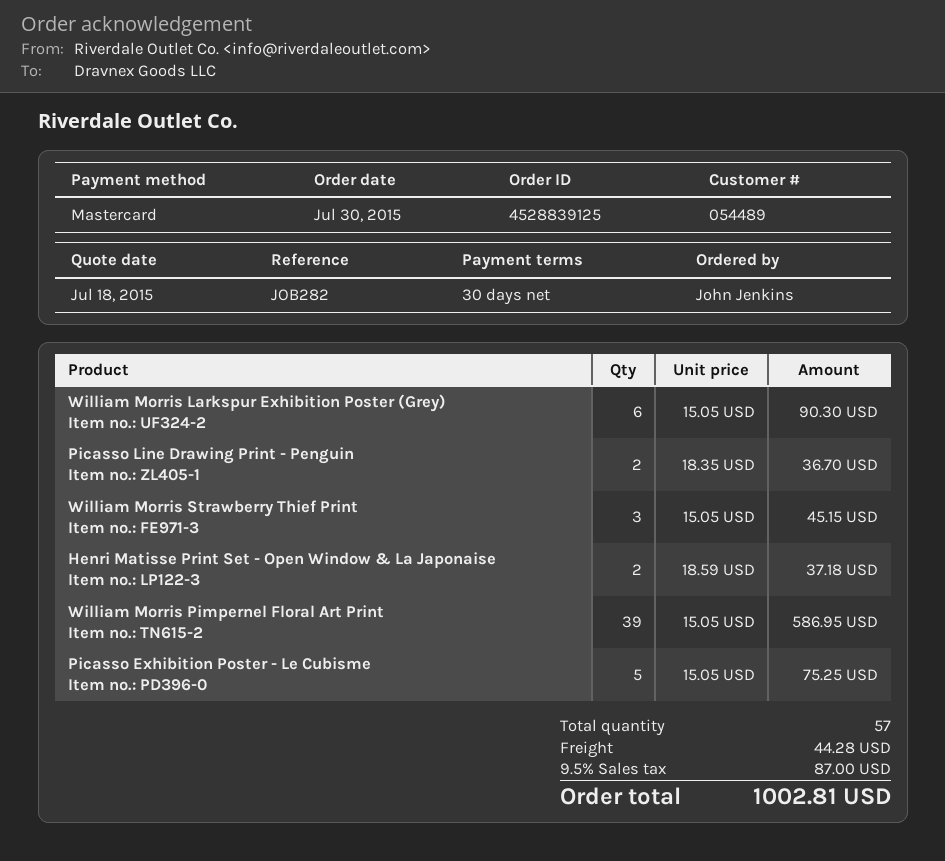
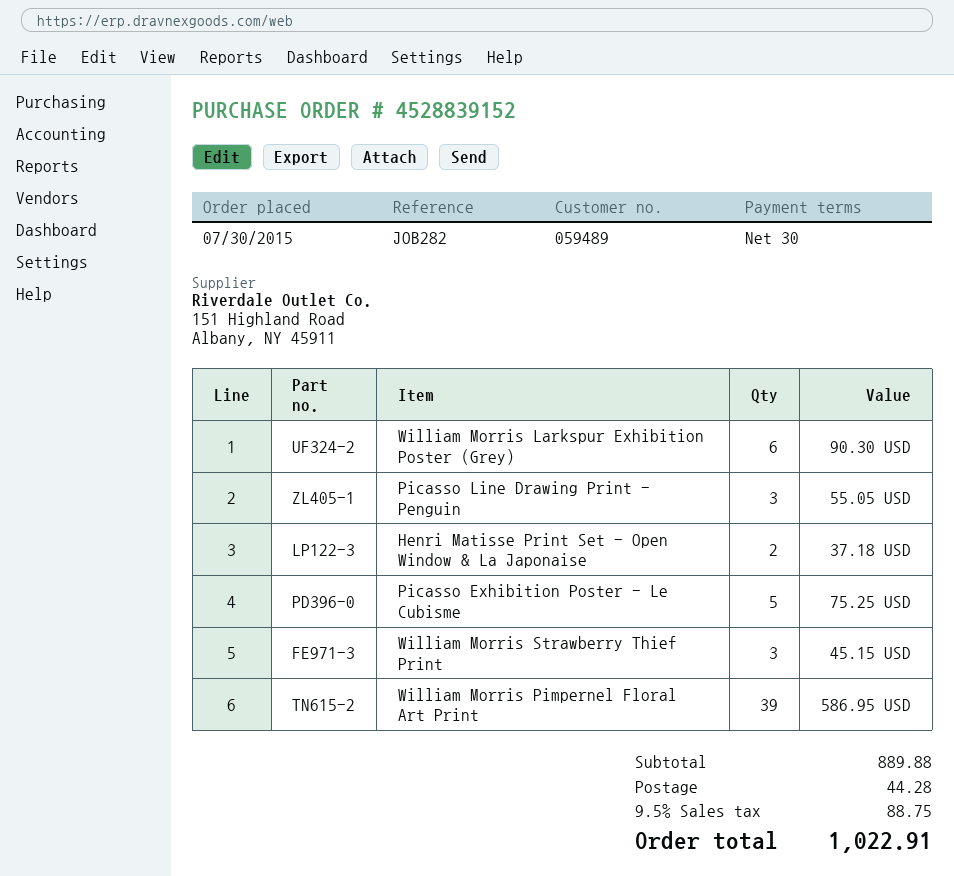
order number: 4528839125 -> 4528839152
customer number: 054489 -> 059489
Picasso Line Drawing Print - Penguin: 2 for 36.70 -> 3 for 55.05
tax: 9.5% = 87.00 -> 9.5% = 88.75
total: 1002.81 -> 1022.91

